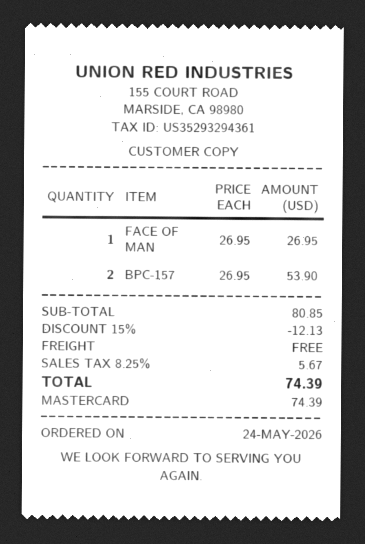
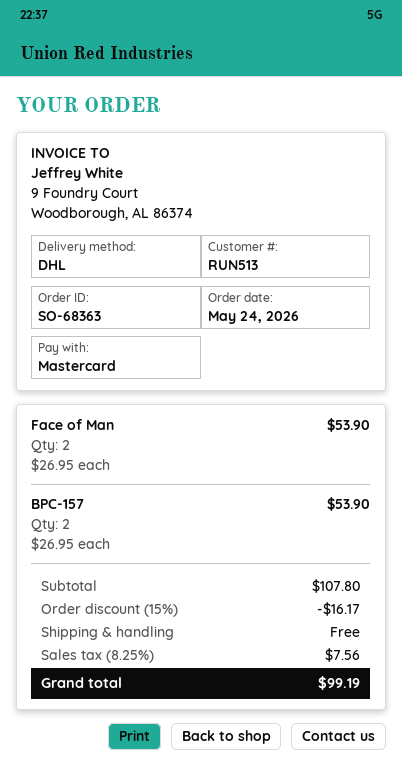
FACE OF MAN: 1 x 26.95 = 26.95 -> 2 x 26.95 = 53.90
subtotal: 80.85 -> 107.80
discount: 15% = 12.13 -> 15% = 16.17
tax: 8.25% = 5.67 -> 8.25% = 7.56
total: 74.39 -> 99.19

